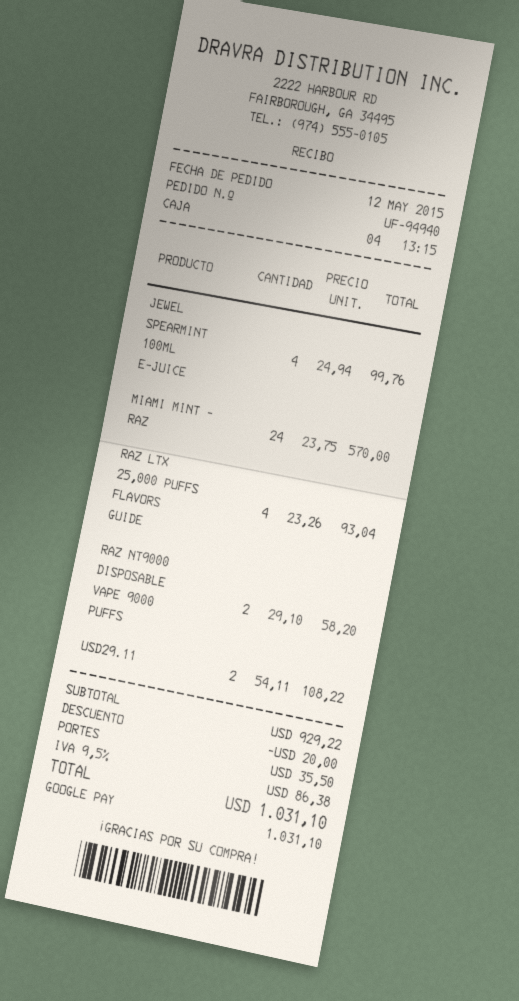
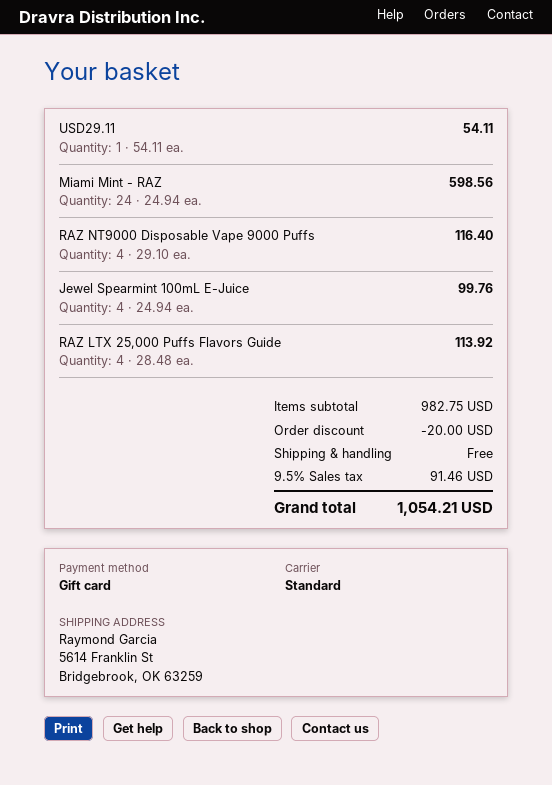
payment method: Google Pay -> gift card
MIAMI MINT - RAZ: 24 x 23.75 = 570.00 -> 24 x 24.94 = 598.56
RAZ LTX 25,000 PUFFS FLAVORS GUIDE: 4 x 23.26 = 93.04 -> 4 x 28.48 = 113.92
RAZ NT9000 DISPOSABLE VAPE 9000 PUFFS: 2 x 29.10 = 58.20 -> 4 x 29.10 = 116.40
USD29.11: 2 x 54.11 = 108.22 -> 1 x 54.11 = 54.11
subtotal: 929.22 -> 982.75
shipping: 35.50 -> 0.00
tax: 9.5% = 86.38 -> 9.5% = 91.46
total: 1031.10 -> 1054.21

